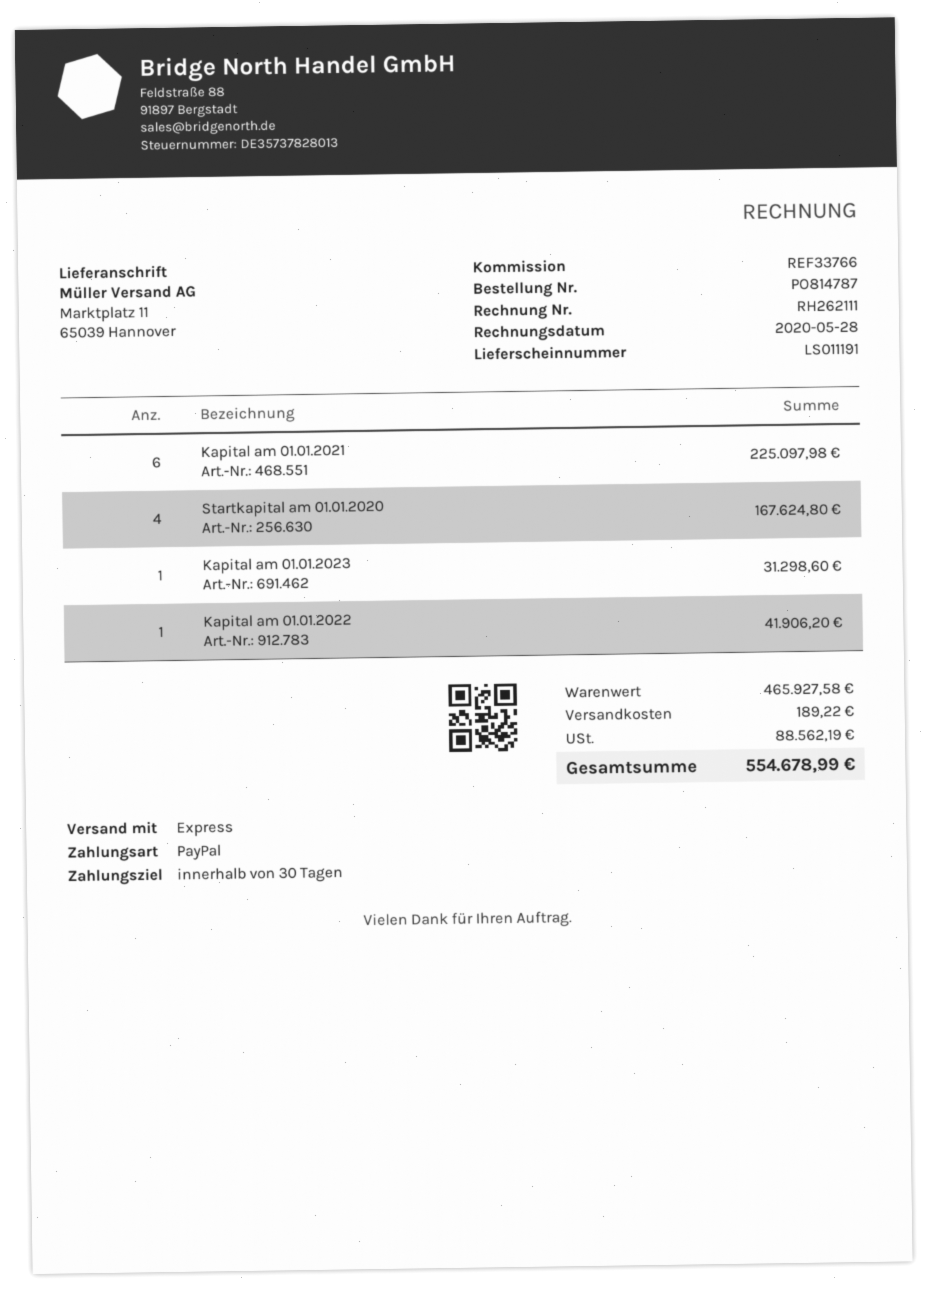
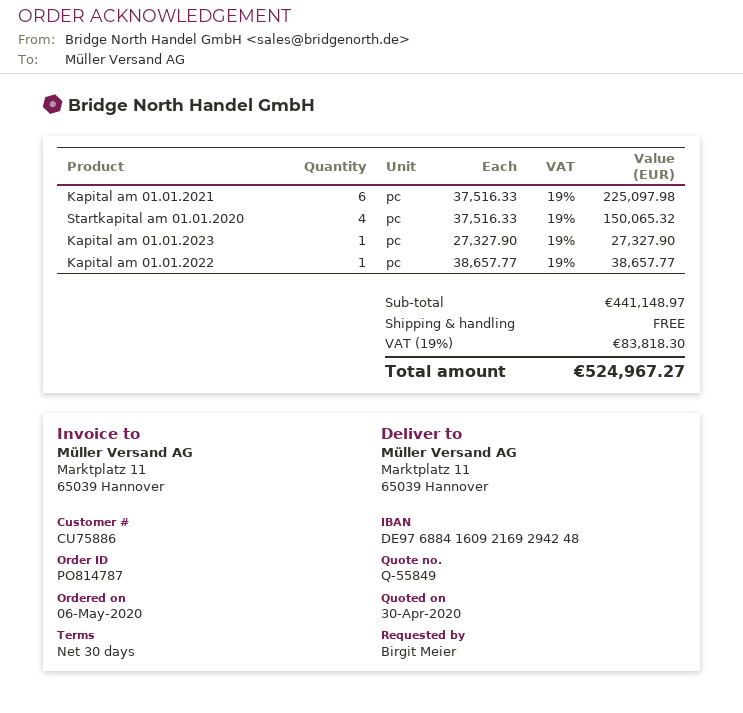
Startkapital am 01.01.2020: 4 for 167624.80 -> 4 for 150065.32
Kapital am 01.01.2023: 1 for 31298.60 -> 1 for 27327.90
Kapital am 01.01.2022: 1 for 41906.20 -> 1 for 38657.77
subtotal: 465927.58 -> 441148.97
shipping: 189.22 -> 0.00
tax: 88562.19 -> 83818.30
total: 554678.99 -> 524967.27

